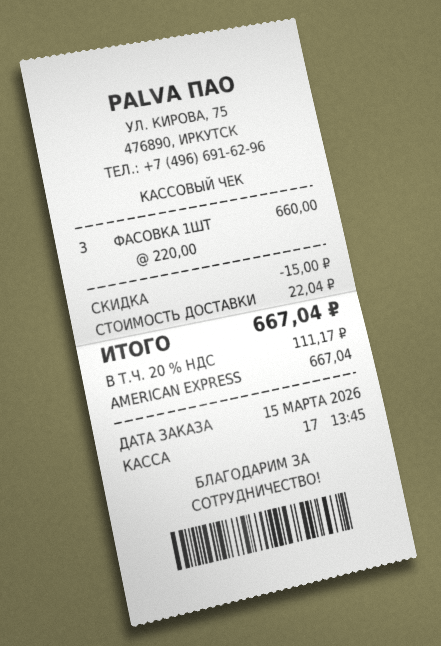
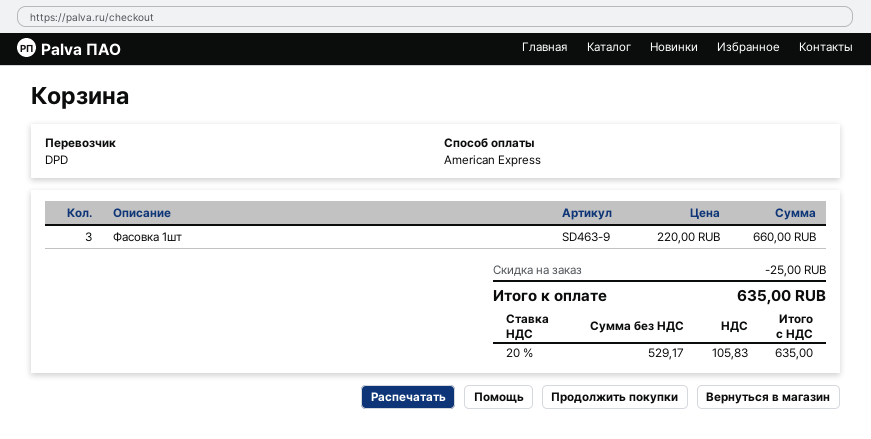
discount: 15.00 -> 25.00
shipping: 22.04 -> none
tax: 20% = 111.17 -> 20% = 105.83
total: 667.04 -> 635.00

